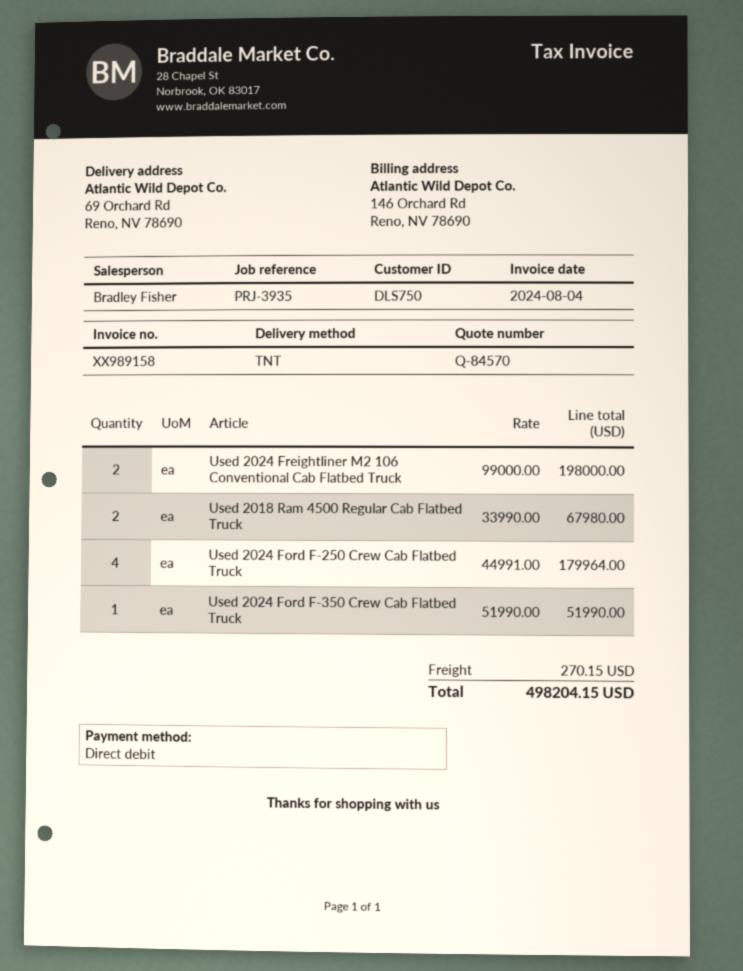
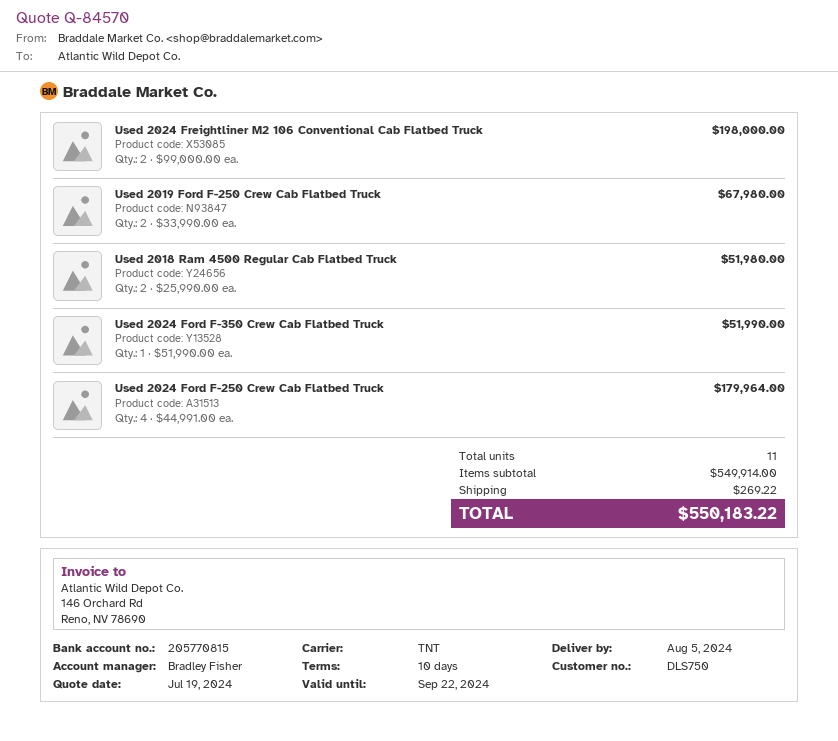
Used 2018 Ram 4500 Regular Cab Flatbed Truck: 2 x 33990.00 = 67980.00 -> 2 x 25990.00 = 51980.00
Used 2019 Ford F-250 Crew Cab Flatbed Truck: none -> 2 x 33990.00 = 67980.00
shipping: 270.15 -> 269.22
total: 498204.15 -> 550183.22

